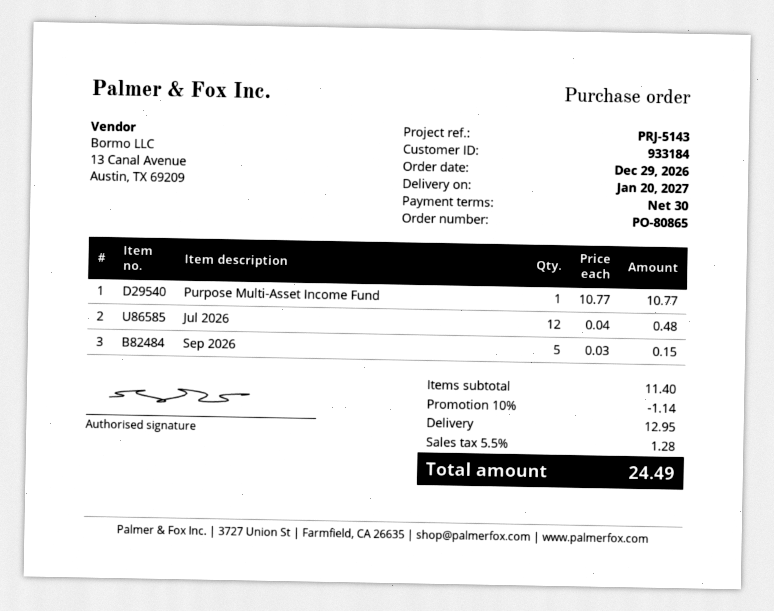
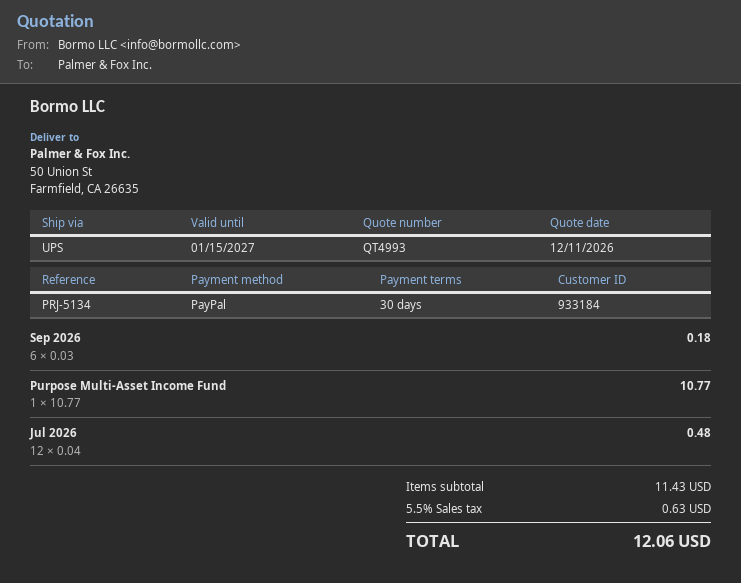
reference: PRJ-5143 -> PRJ-5134
Sep 2026: 5 x 0.03 = 0.15 -> 6 x 0.03 = 0.18
subtotal: 11.40 -> 11.43
discount: 10% = 1.14 -> none
shipping: 12.95 -> none
tax: 5.5% = 1.28 -> 5.5% = 0.63
total: 24.49 -> 12.06

